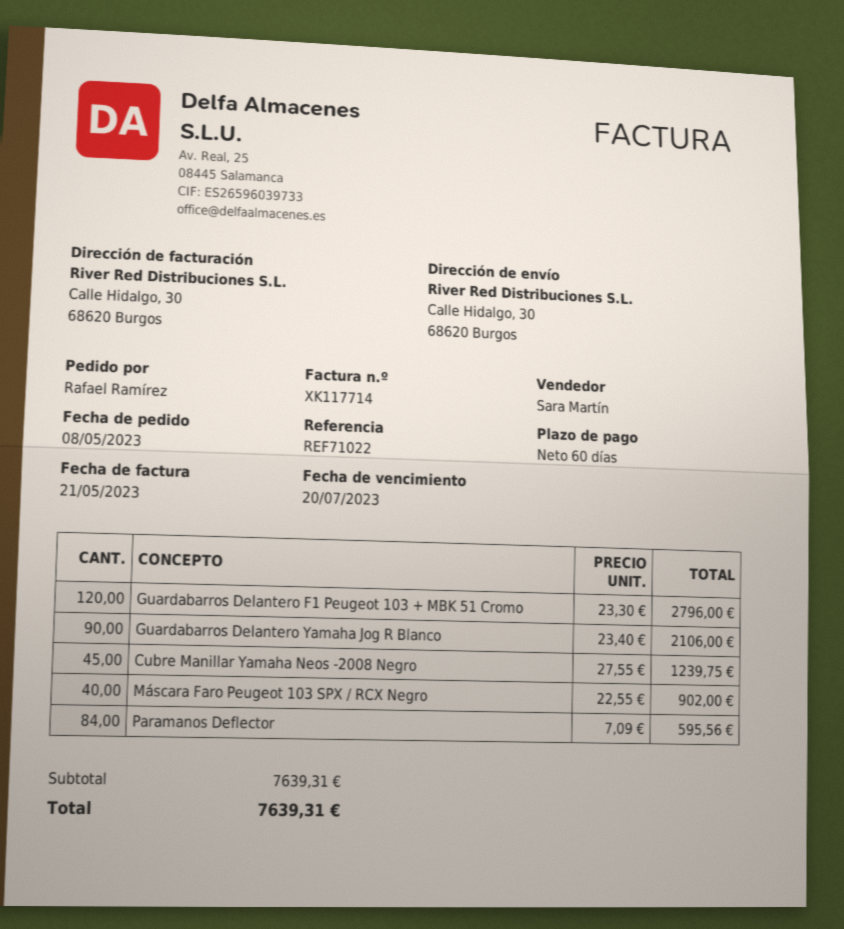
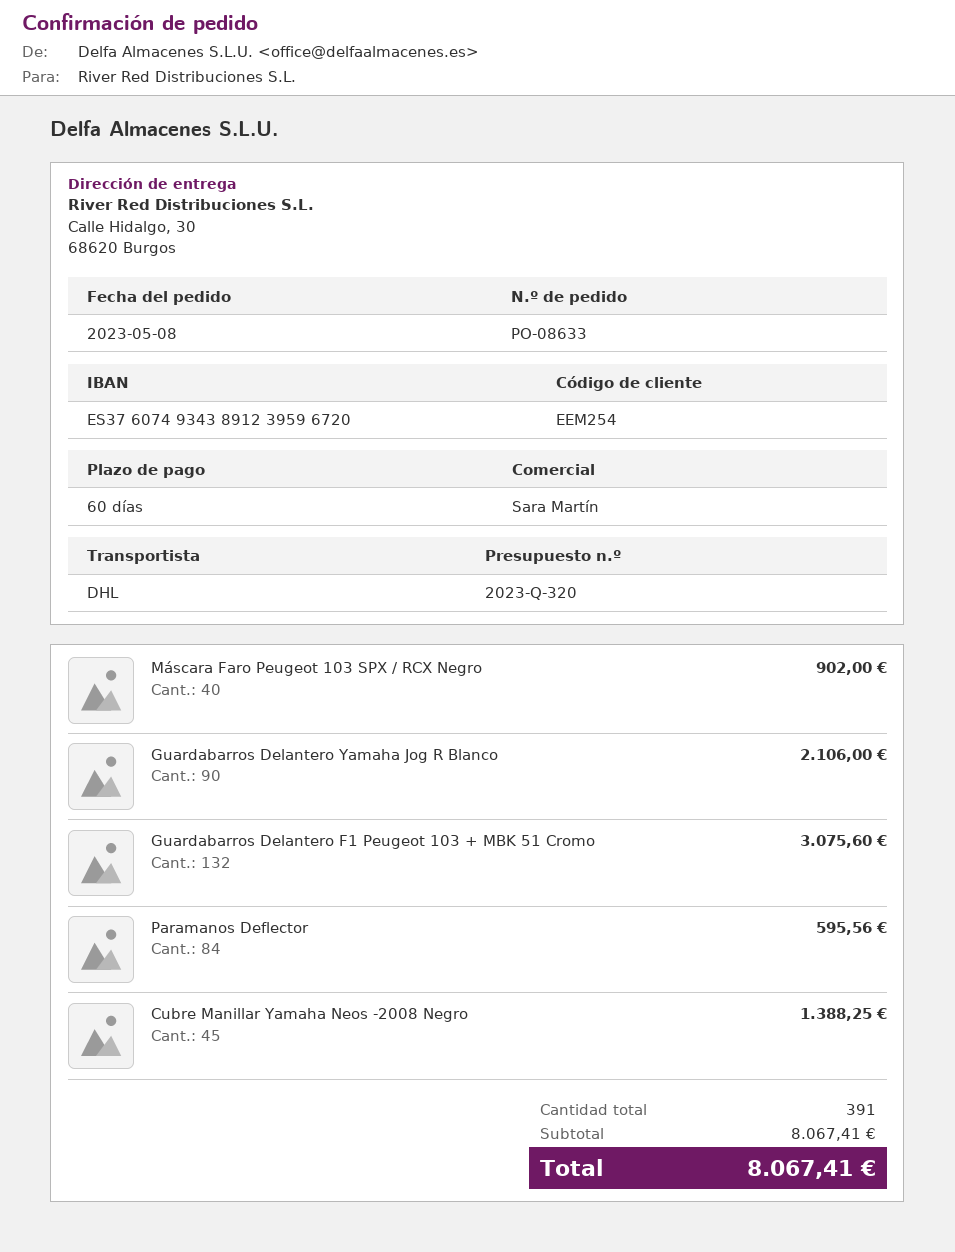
Guardabarros Delantero F1 Peugeot 103 + MBK 51 Cromo: 120 for 2796.00 -> 132 for 3075.60
Cubre Manillar Yamaha Neos -2008 Negro: 45 for 1239.75 -> 45 for 1388.25
subtotal: 7639.31 -> 8067.41
total: 7639.31 -> 8067.41

